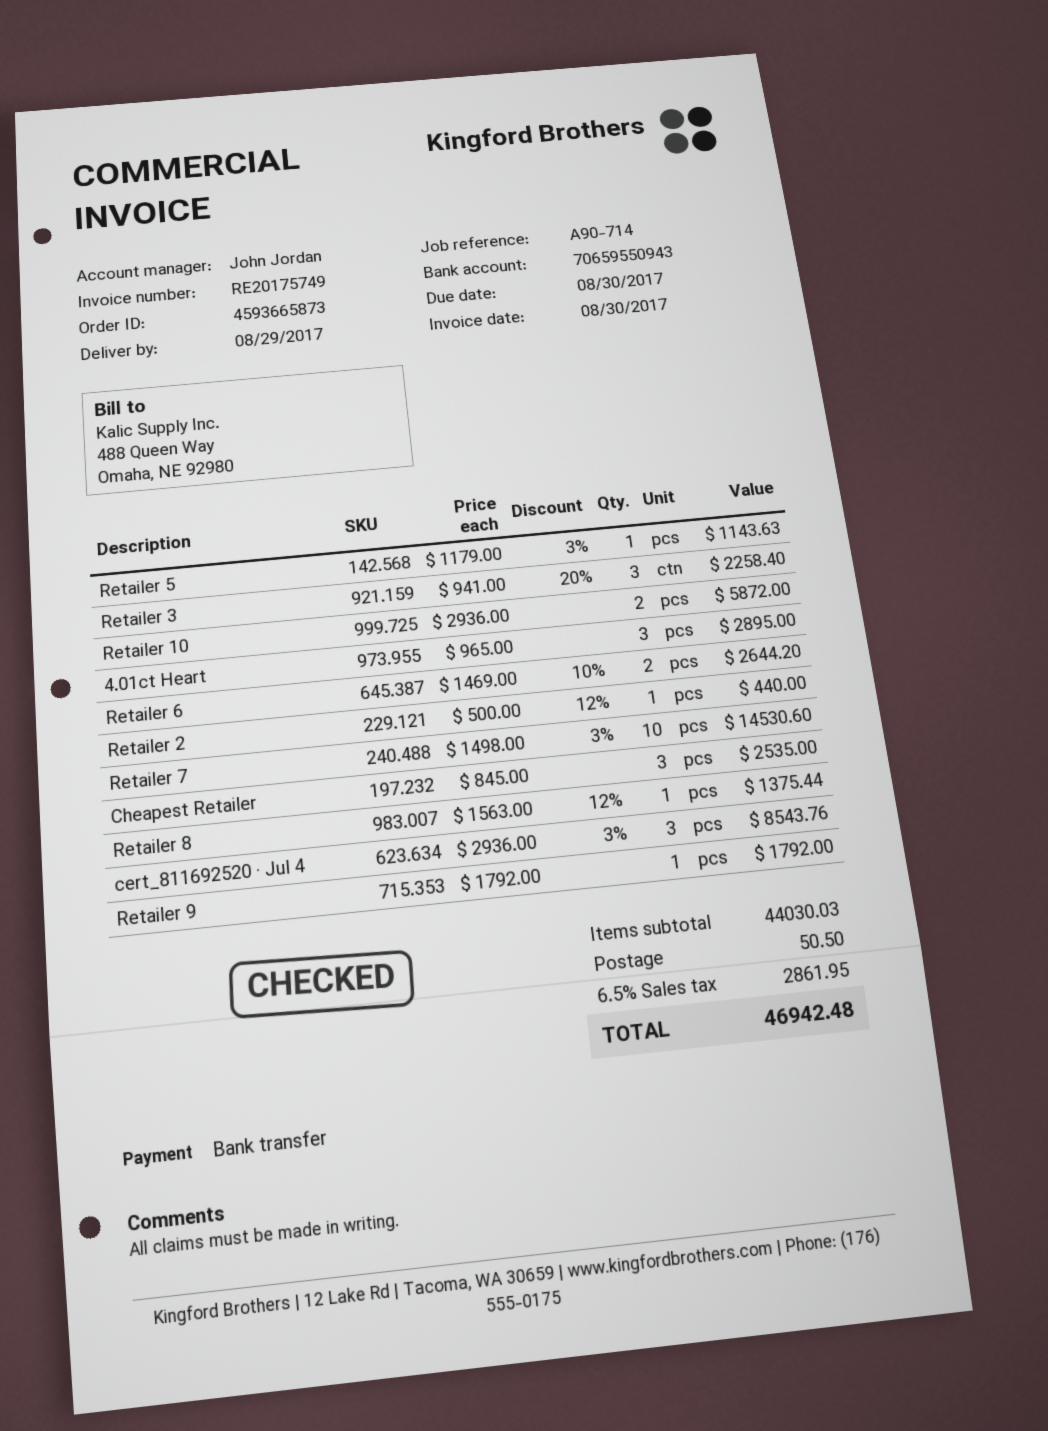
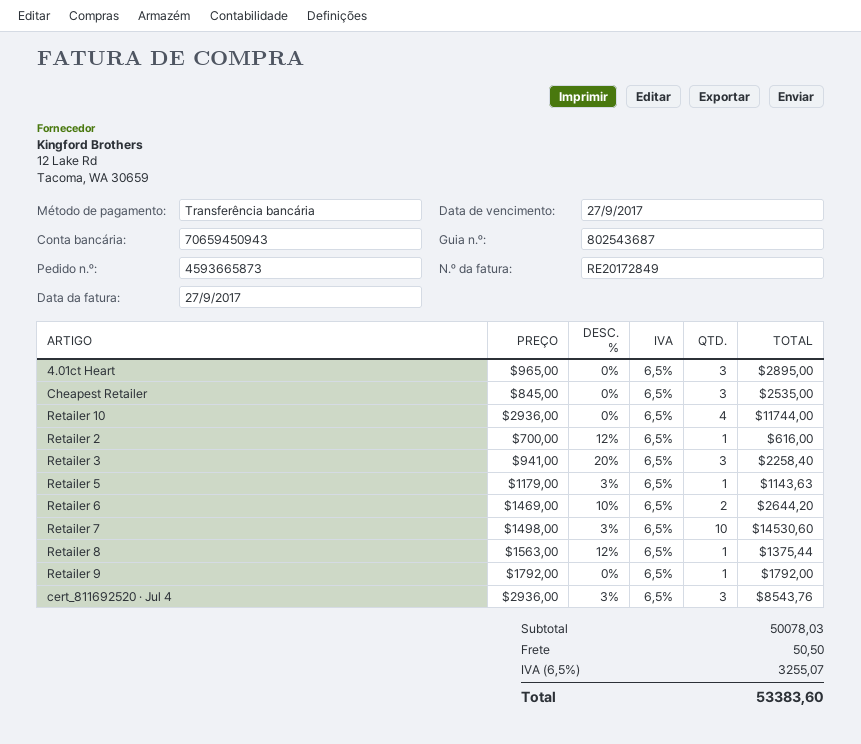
invoice number: RE20175749 -> RE20172849
invoice date: 2017-08-30 -> 2017-09-27
due date: 2017-08-30 -> 2017-09-27
bank account: 70659550943 -> 70659450943
Retailer 10: 2 x 2936.00 = 5872.00 -> 4 x 2936.00 = 11744.00
Retailer 2: 1 x 500.00 - 12% = 440.00 -> 1 x 700.00 - 12% = 616.00
subtotal: 44030.03 -> 50078.03
tax: 6.5% = 2861.95 -> 6.5% = 3255.07
total: 46942.48 -> 53383.60

